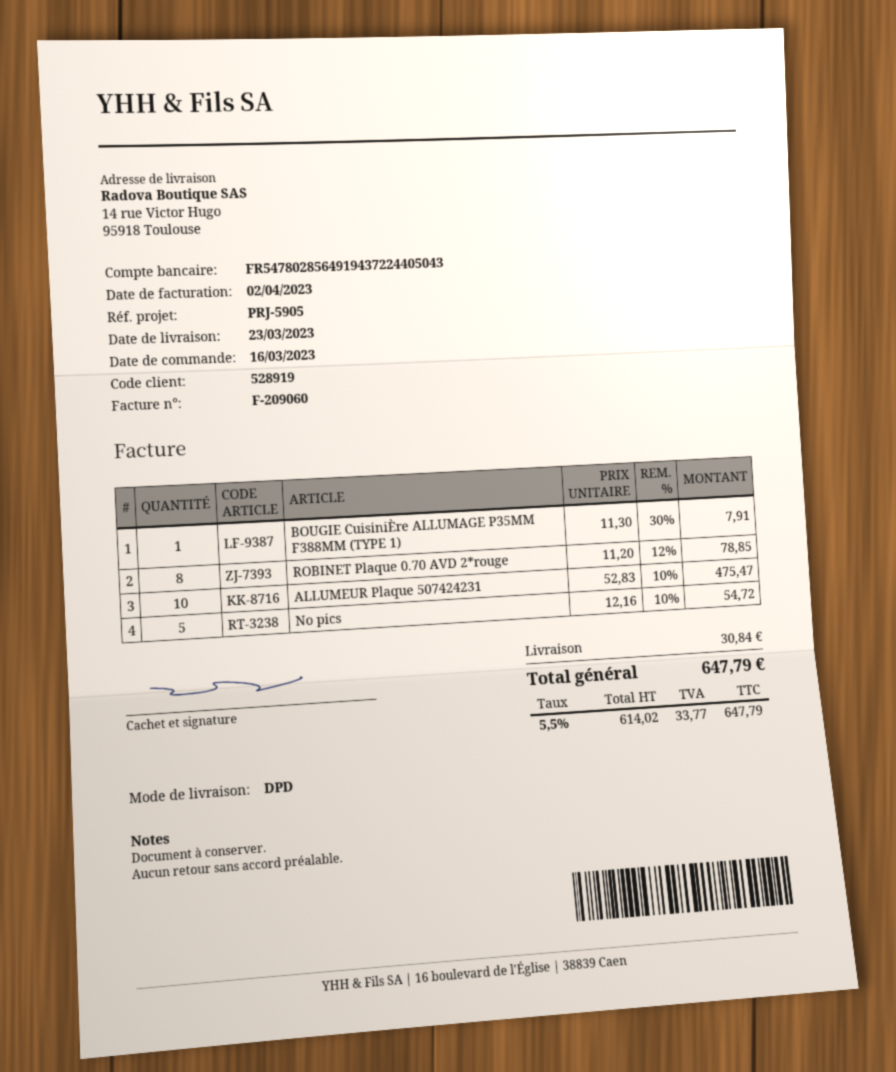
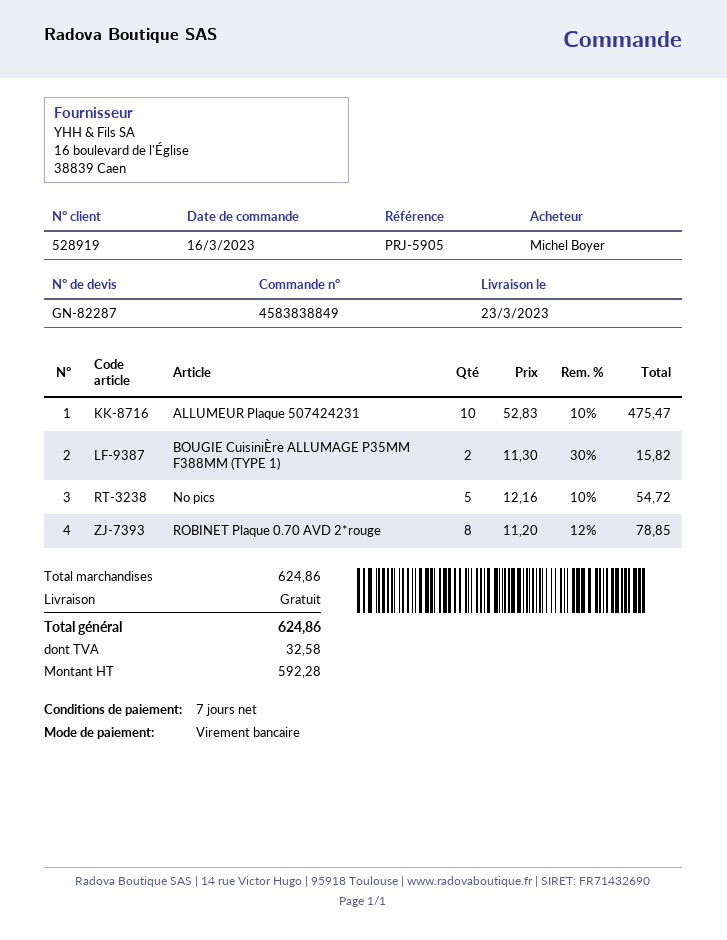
BOUGIE CuisiniÈre ALLUMAGE P35MM F388MM (TYPE 1): 1 x 11.30 - 30% = 7.91 -> 2 x 11.30 - 30% = 15.82
shipping: 30.84 -> 0.00
net: 614.02 -> 592.28
tax: 33.77 -> 32.58
total: 647.79 -> 624.86

